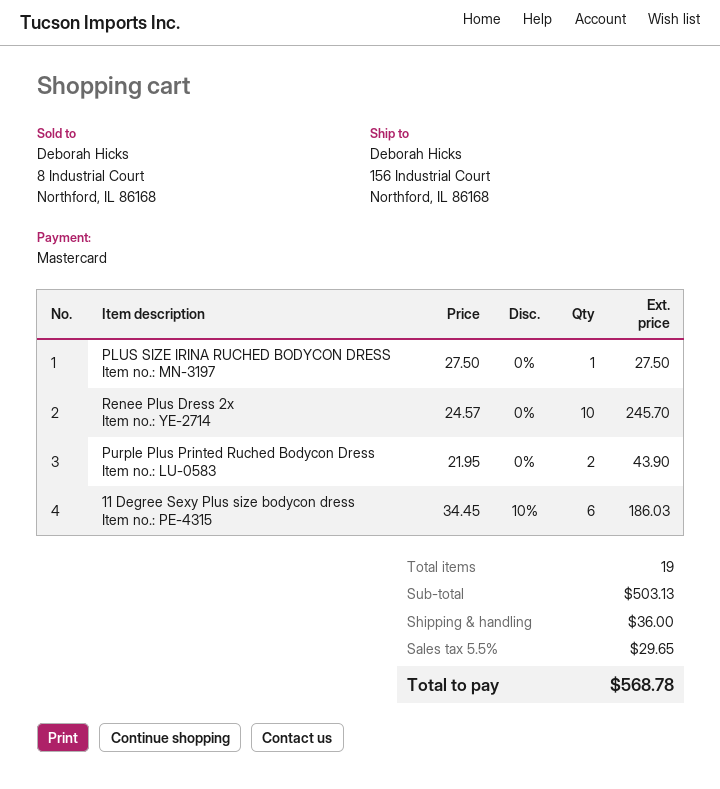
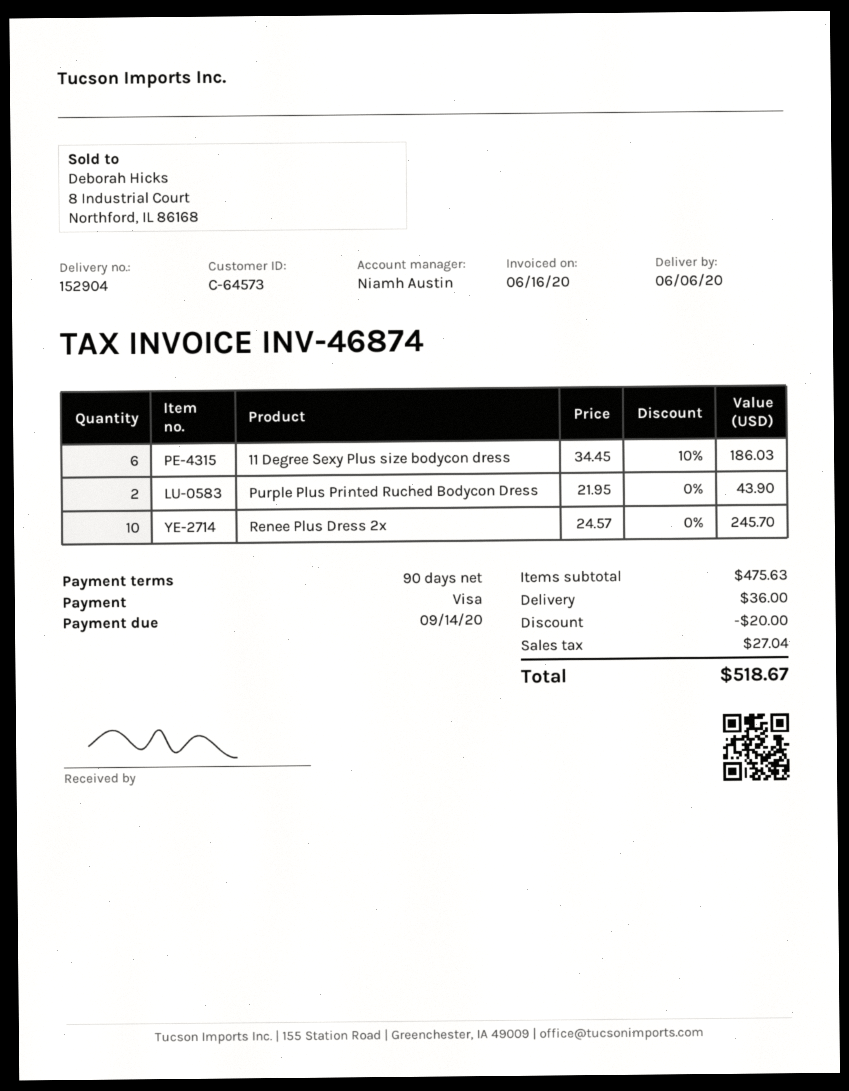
payment method: Mastercard -> Visa
PLUS SIZE IRINA RUCHED BODYCON DRESS: 1 x 27.50 = 27.50 -> none
subtotal: 503.13 -> 475.63
discount: none -> 20.00
tax: 29.65 -> 27.04
total: 568.78 -> 518.67

